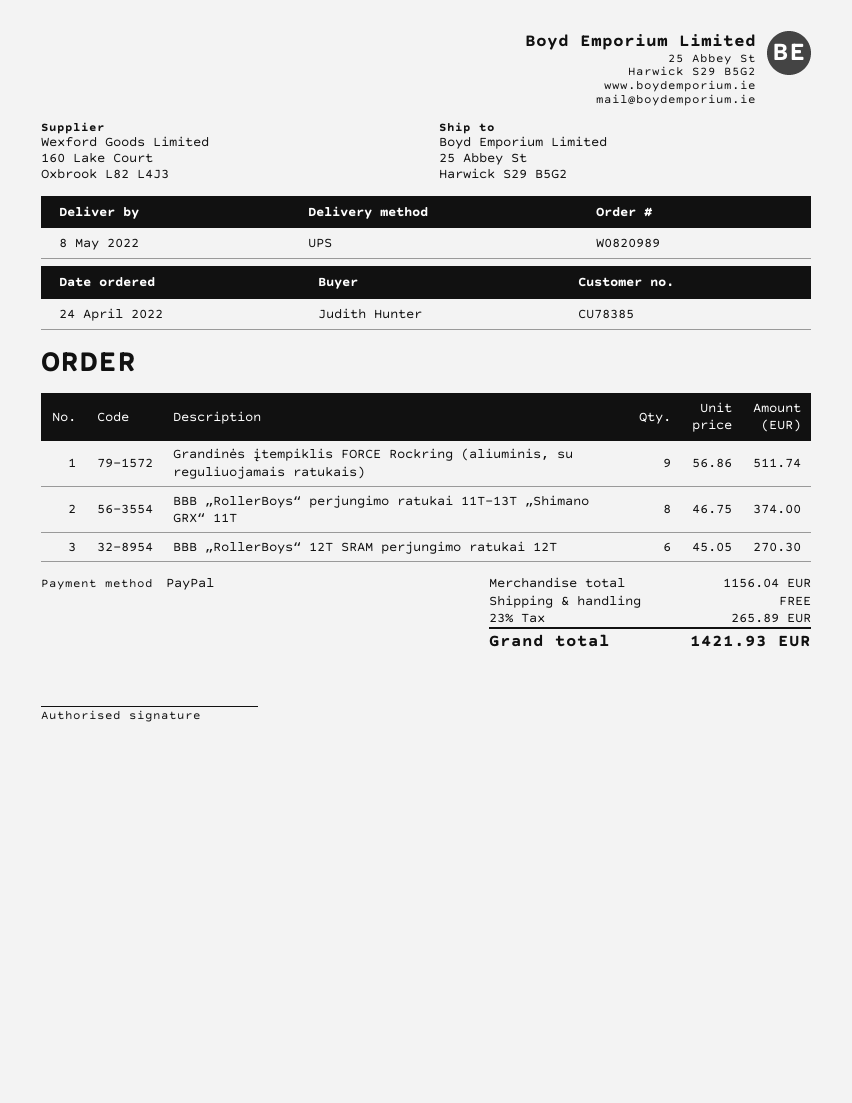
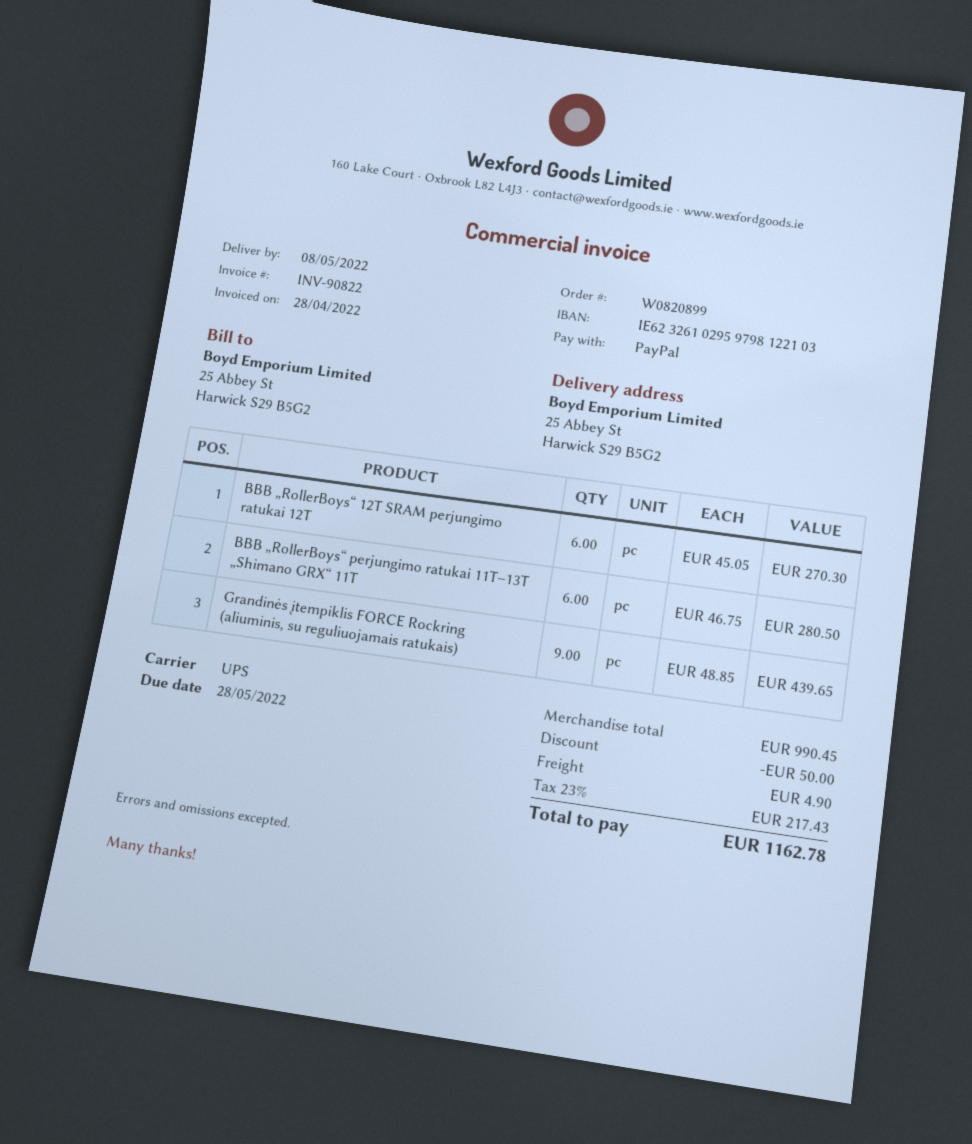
order number: W0820989 -> W0820899
Grandinės įtempiklis FORCE Rockring (aliuminis, su reguliuojamais ratukais): 9 x 56.86 = 511.74 -> 9 x 48.85 = 439.65
BBB „RollerBoys“ perjungimo ratukai 11T–13T „Shimano GRX“ 11T: 8 x 46.75 = 374.00 -> 6 x 46.75 = 280.50
subtotal: 1156.04 -> 990.45
discount: none -> 50.00
shipping: 0.00 -> 4.90
tax: 23% = 265.89 -> 23% = 217.43
total: 1421.93 -> 1162.78

